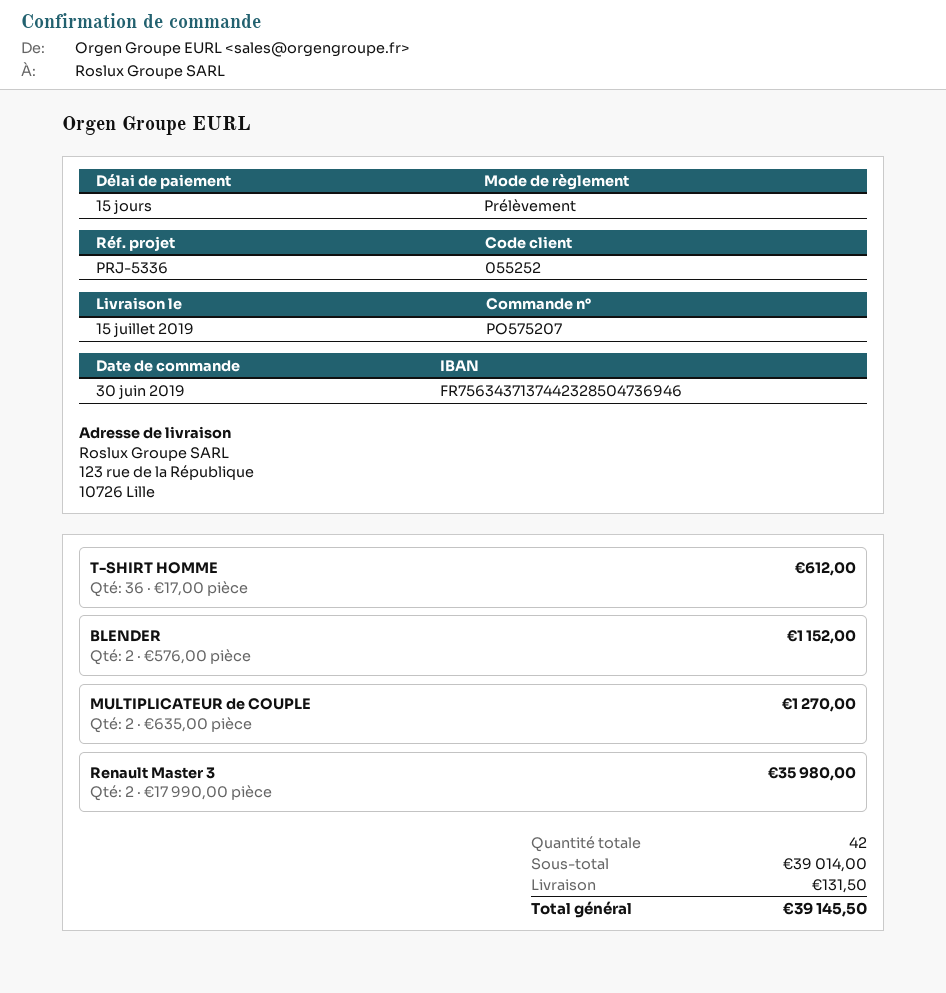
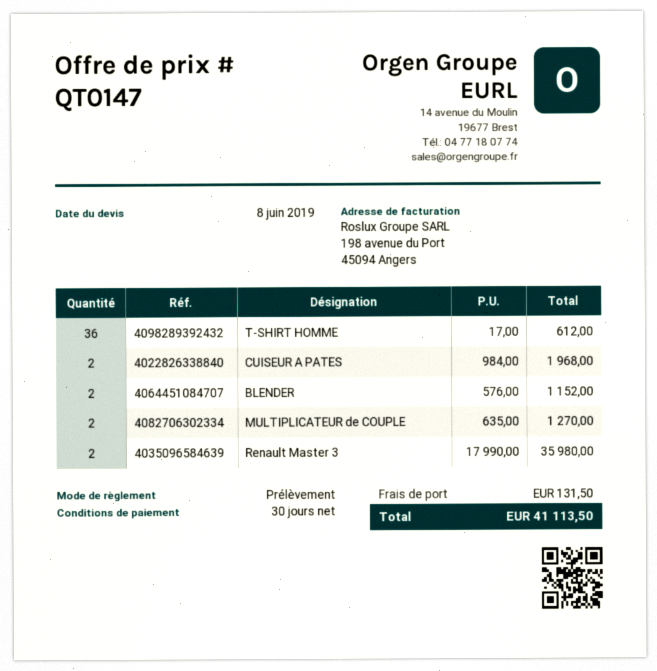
payment terms: 15 days -> 30 days
CUISEUR A PATES: none -> 2 x 984.00 = 1968.00
total: 39145.50 -> 41113.50

